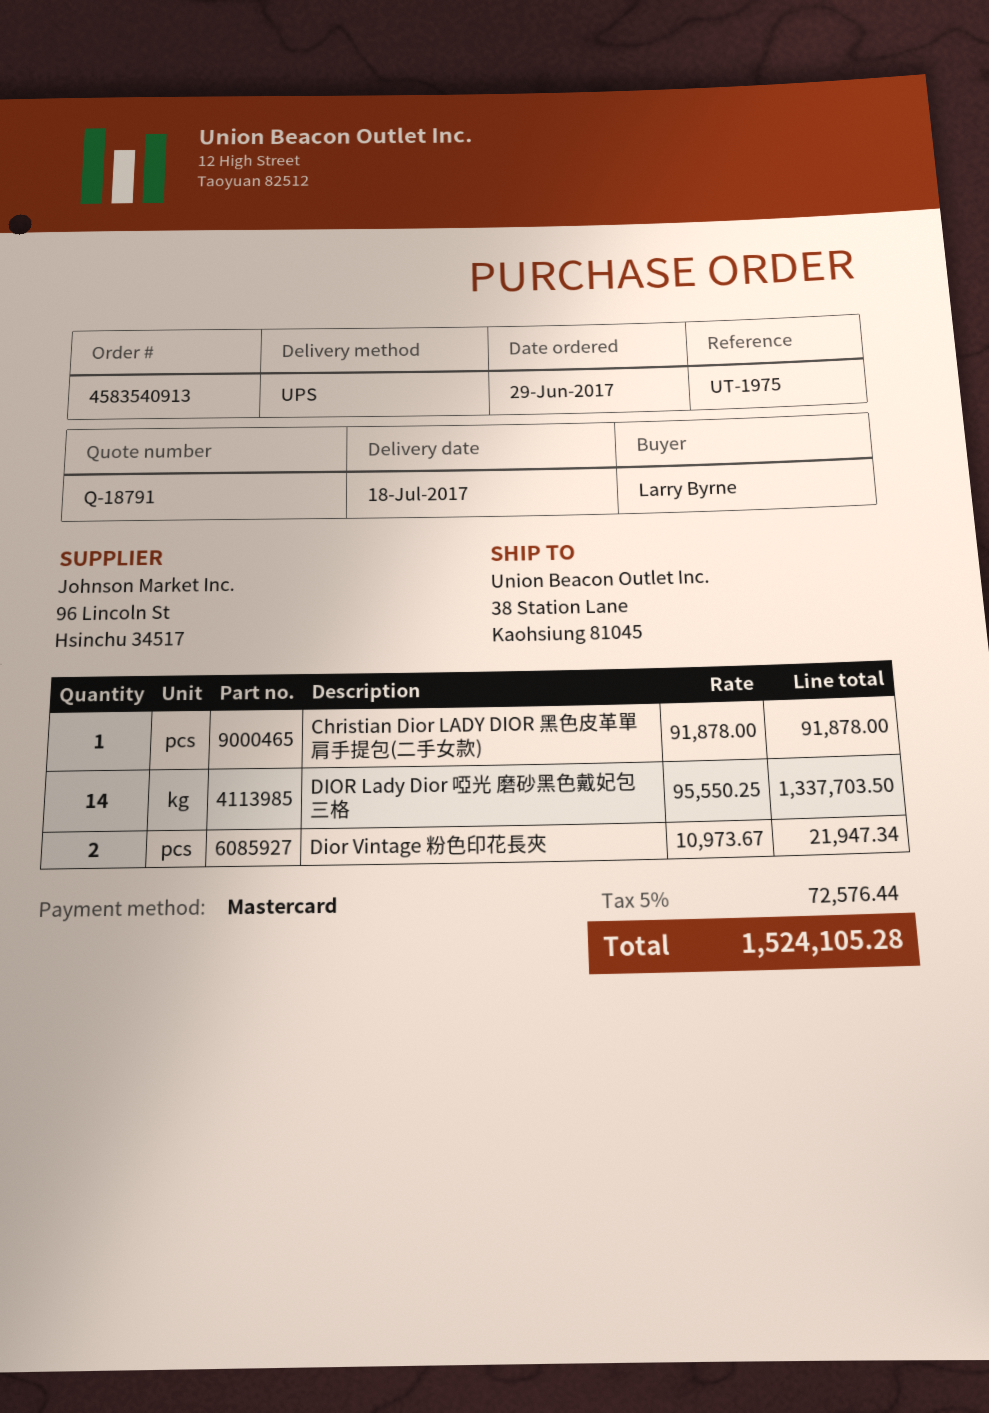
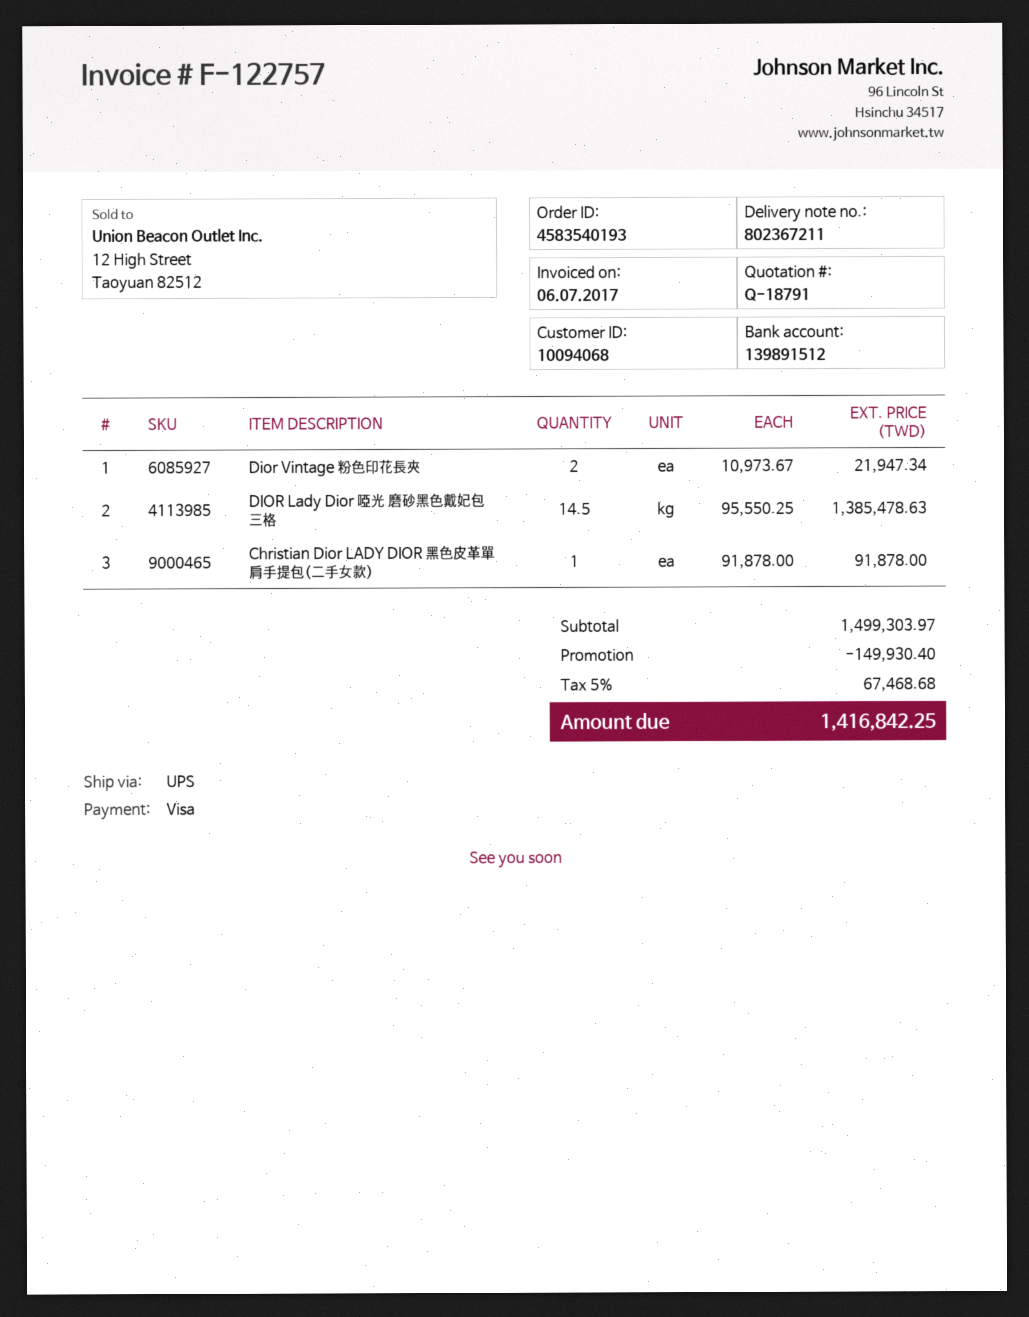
order number: 4583540913 -> 4583540193
payment method: Mastercard -> Visa
DIOR Lady Dior 啞光 磨砂黑色戴妃包 三格: 14 x 95550.25 = 1337703.50 -> 14.5 x 95550.25 = 1385478.63
discount: none -> 149930.40
tax: 5% = 72576.44 -> 5% = 67468.68
total: 1524105.28 -> 1416842.25

